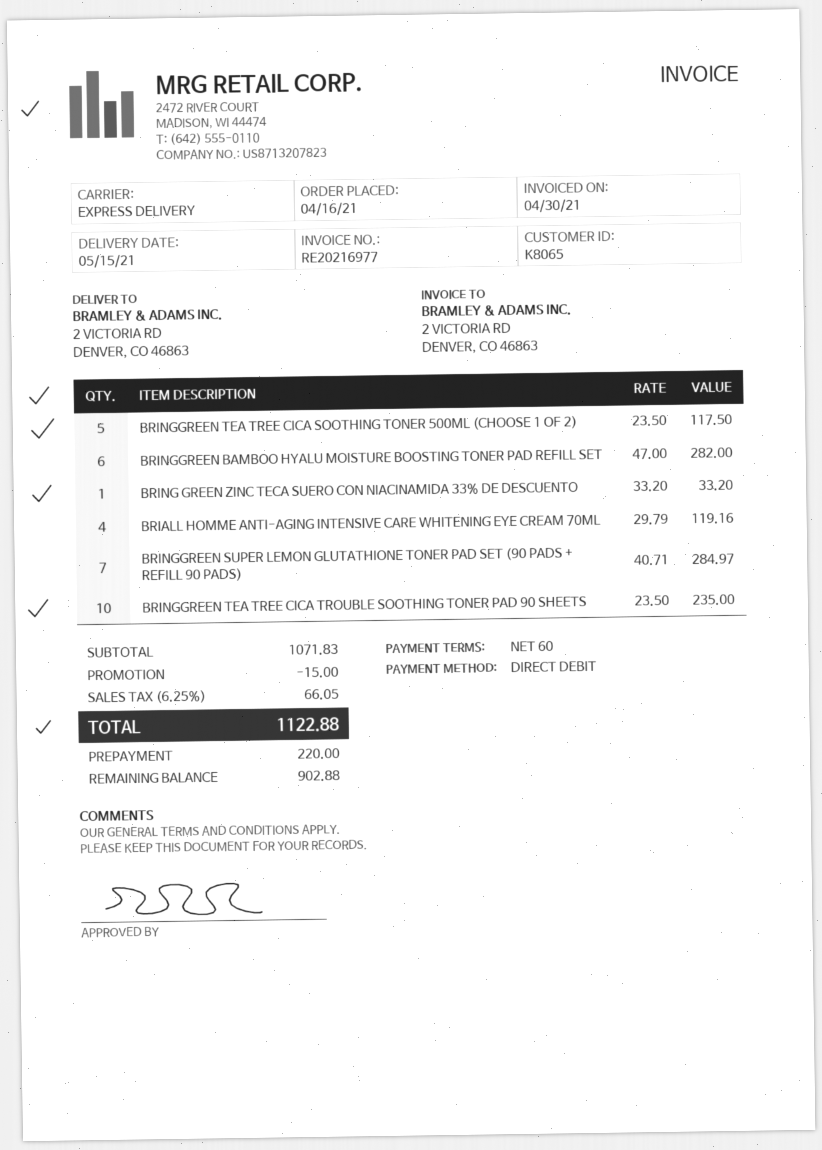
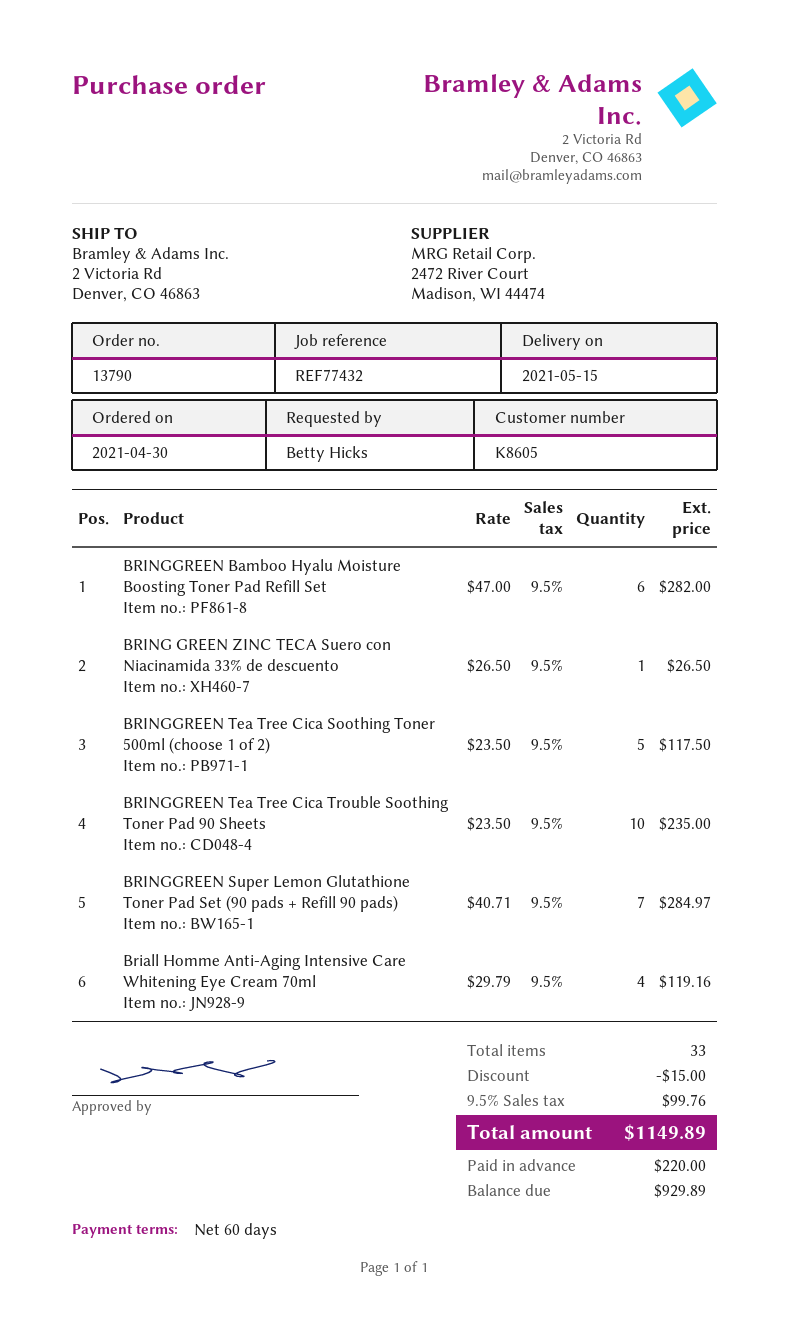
order date: 2021-04-16 -> 2021-04-30
customer number: K8065 -> K8605
BRING GREEN ZINC TECA SUERO CON NIACINAMIDA 33% DE DESCUENTO: 1 x 33.20 = 33.20 -> 1 x 26.50 = 26.50
tax: 6.25% = 66.05 -> 9.5% = 99.76
total: 1122.88 -> 1149.89
balance: 902.88 -> 929.89

